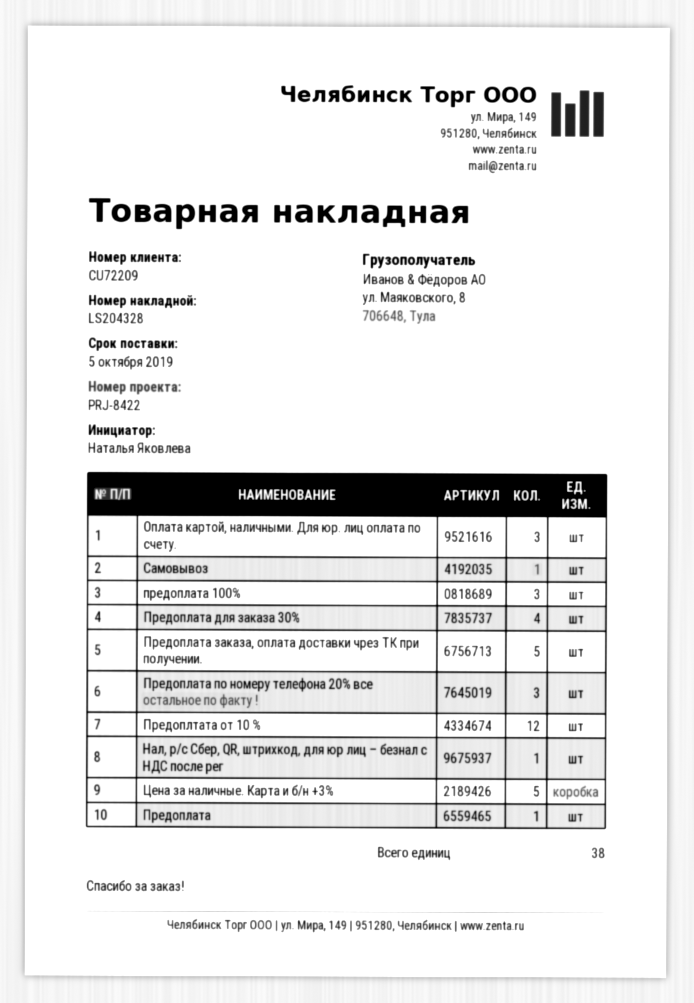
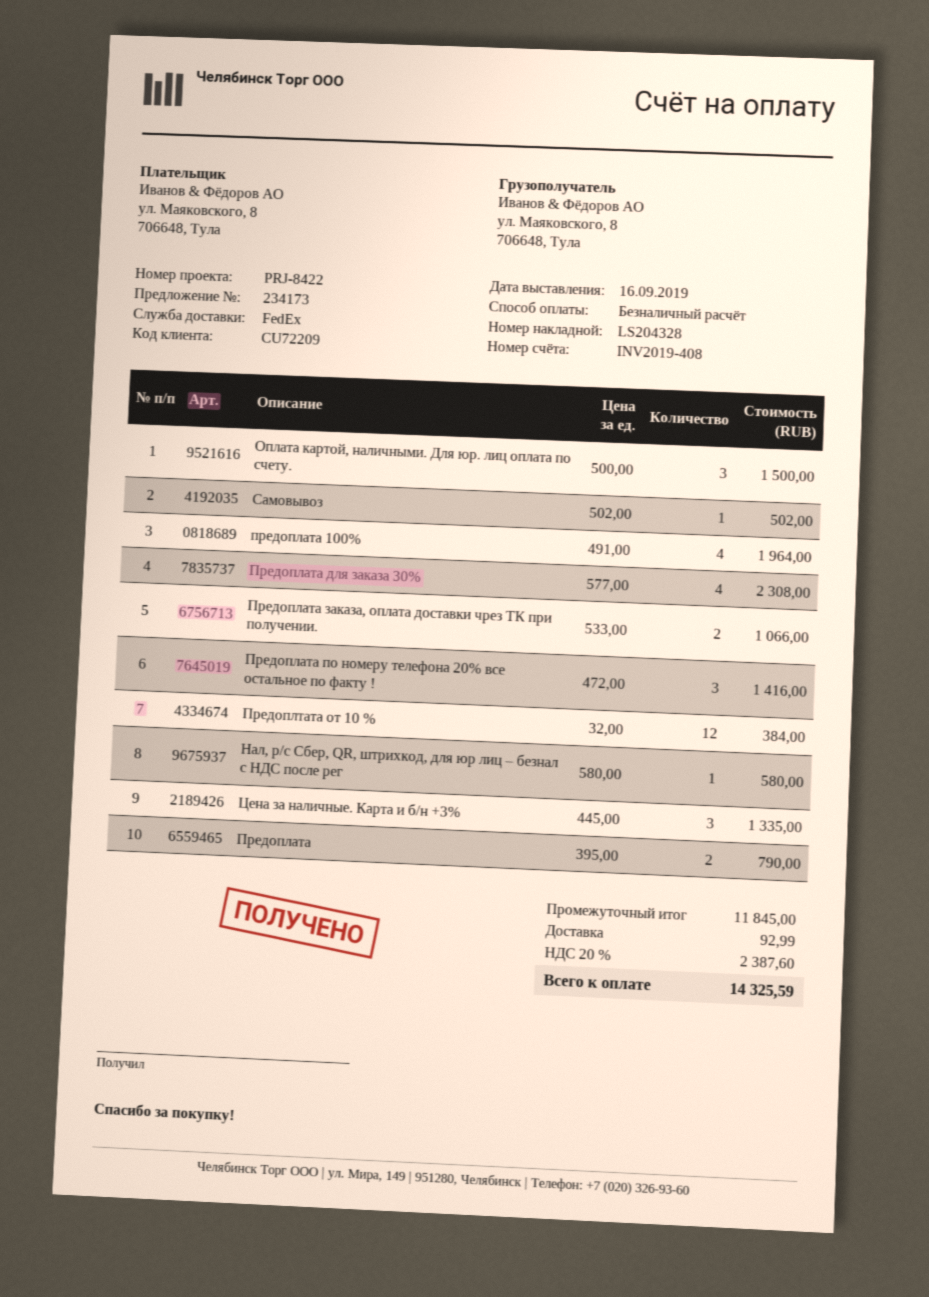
предоплата 100%: 3 -> 4
Предоплата заказа, оплата доставки чрез ТК при получении.: 5 -> 2
Цена за наличные. Карта и б/н +3%: 5 -> 3
Предоплата: 1 -> 2

